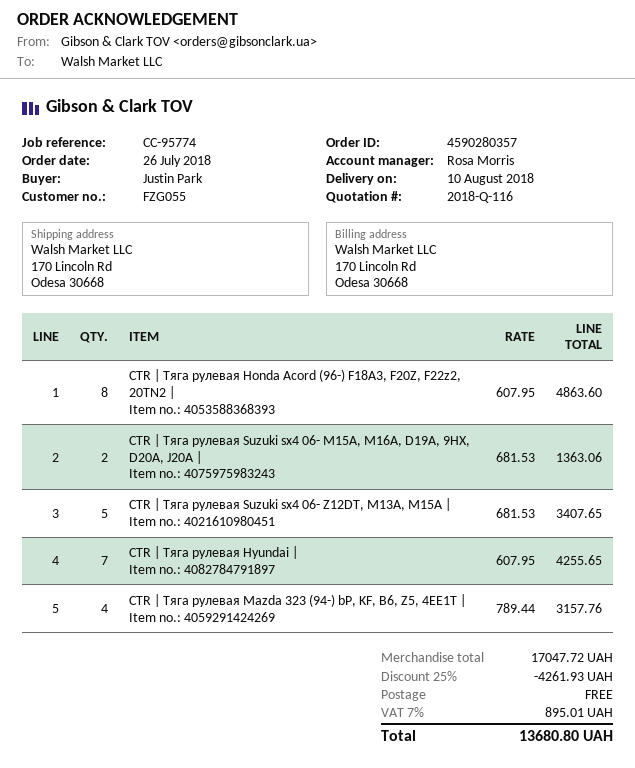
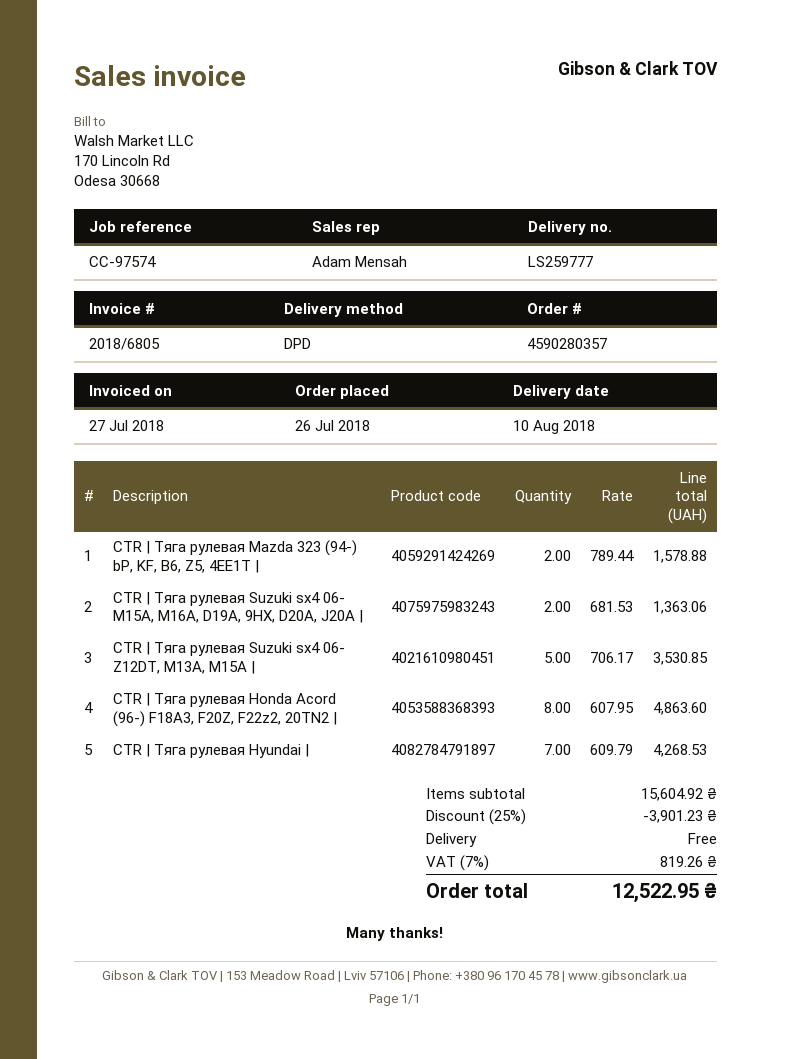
reference: CC-95774 -> CC-97574
sales rep: Rosa Morris -> Adam Mensah
CTR | Тяга рулевая Suzuki sx4 06- Z12DT, M13A, M15A |: 5 x 681.53 = 3407.65 -> 5 x 706.17 = 3530.85
CTR | Тяга рулевая Hyundai |: 7 x 607.95 = 4255.65 -> 7 x 609.79 = 4268.53
CTR | Тяга рулевая Mazda 323 (94-) bP, KF, B6, Z5, 4EE1T |: 4 x 789.44 = 3157.76 -> 2 x 789.44 = 1578.88
subtotal: 17047.72 -> 15604.92
discount: 25% = 4261.93 -> 25% = 3901.23
tax: 7% = 895.01 -> 7% = 819.26
total: 13680.80 -> 12522.95

